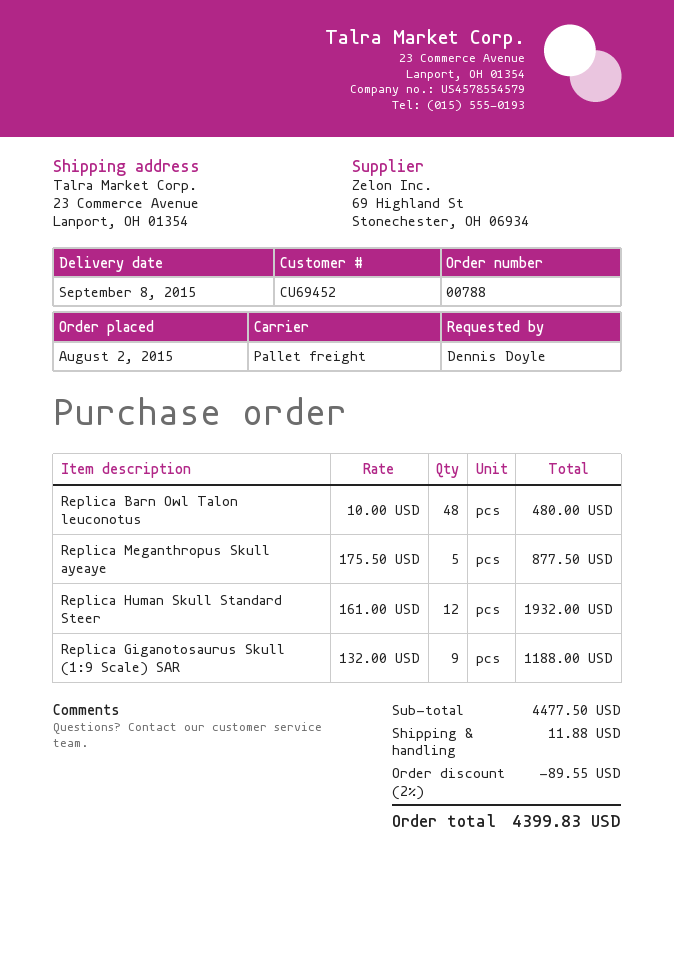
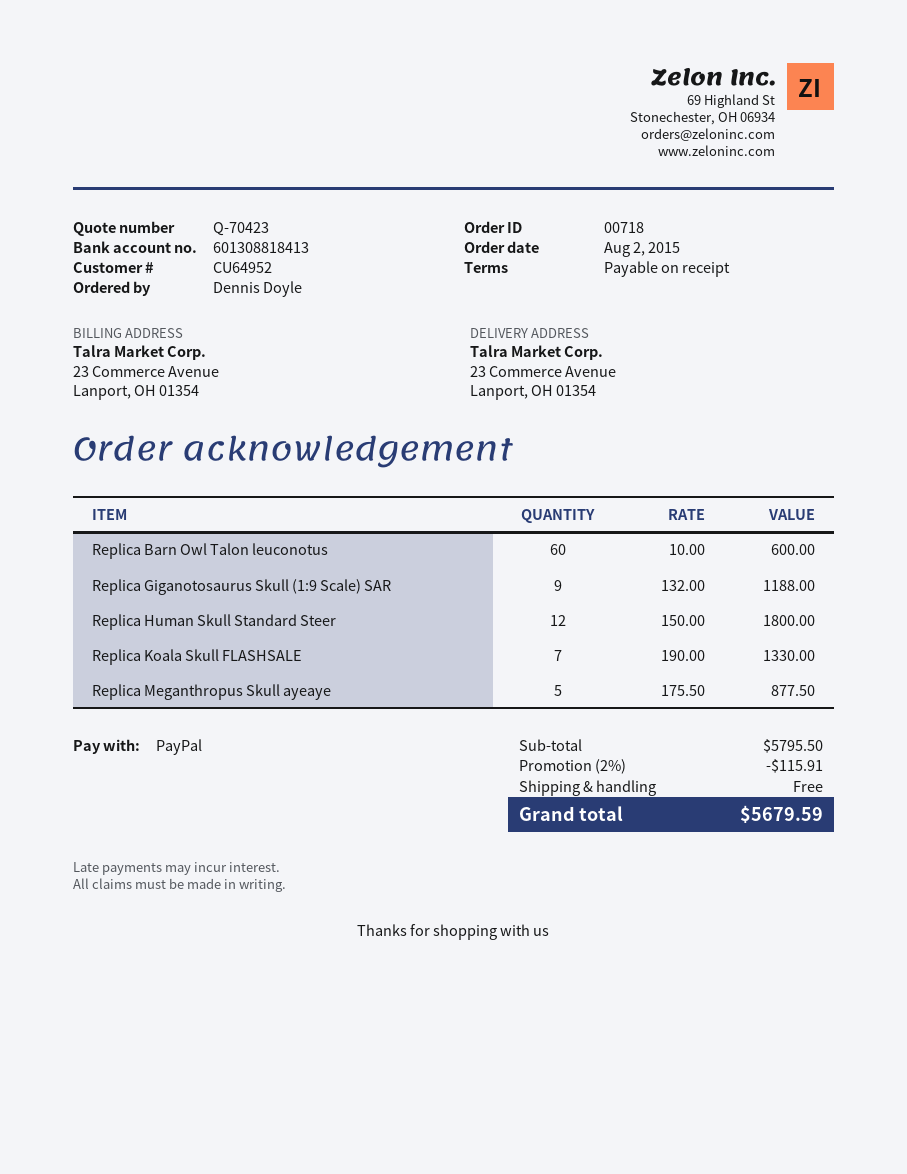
order number: 00788 -> 00718
customer number: CU69452 -> CU64952
Replica Barn Owl Talon leuconotus: 48 x 10.00 = 480.00 -> 60 x 10.00 = 600.00
Replica Human Skull Standard Steer: 12 x 161.00 = 1932.00 -> 12 x 150.00 = 1800.00
Replica Koala Skull FLASHSALE: none -> 7 x 190.00 = 1330.00
subtotal: 4477.50 -> 5795.50
discount: 2% = 89.55 -> 2% = 115.91
shipping: 11.88 -> 0.00
total: 4399.83 -> 5679.59

